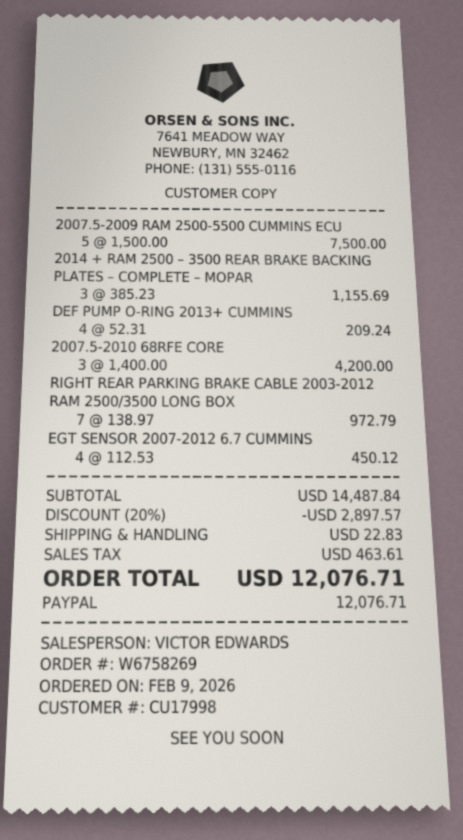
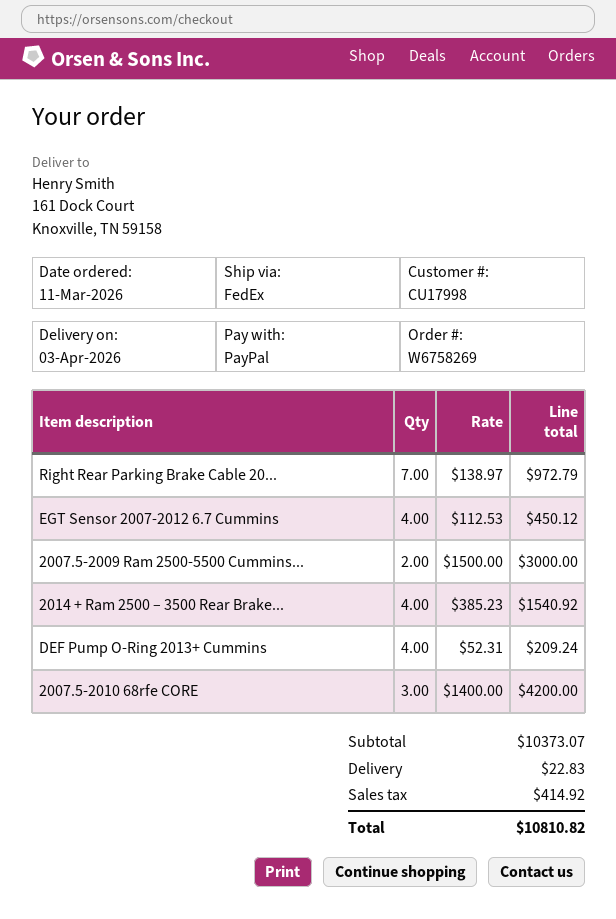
order date: 2026-02-09 -> 2026-03-11
2007.5-2009 RAM 2500-5500 CUMMINS ECU: 5 x 1500.00 = 7500.00 -> 2 x 1500.00 = 3000.00
2014 + RAM 2500 – 3500 REAR BRAKE BACKING PLATES – COMPLETE – MOPAR: 3 x 385.23 = 1155.69 -> 4 x 385.23 = 1540.92
subtotal: 14487.84 -> 10373.07
discount: 20% = 2897.57 -> none
tax: 463.61 -> 414.92
total: 12076.71 -> 10810.82

